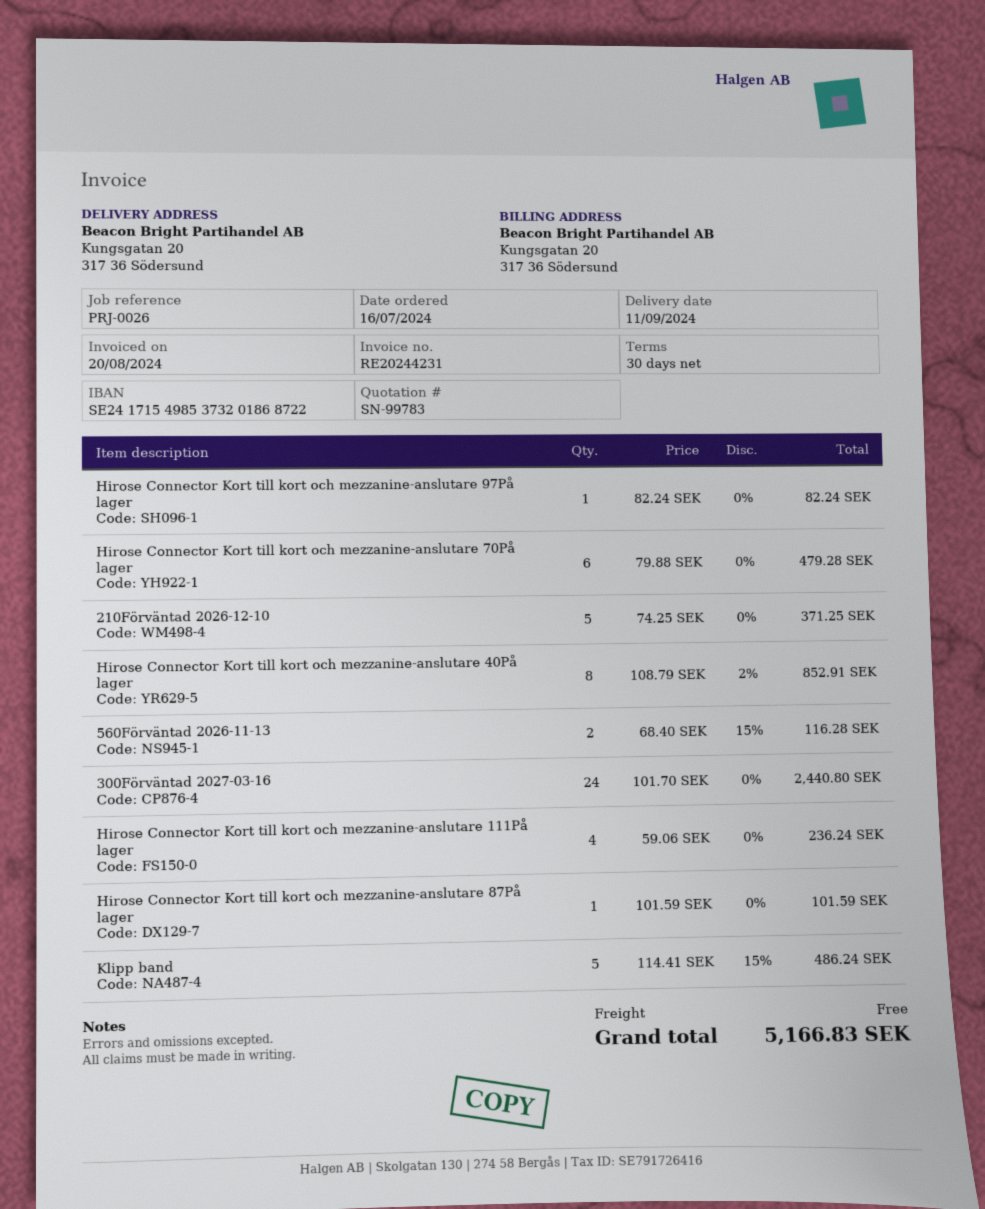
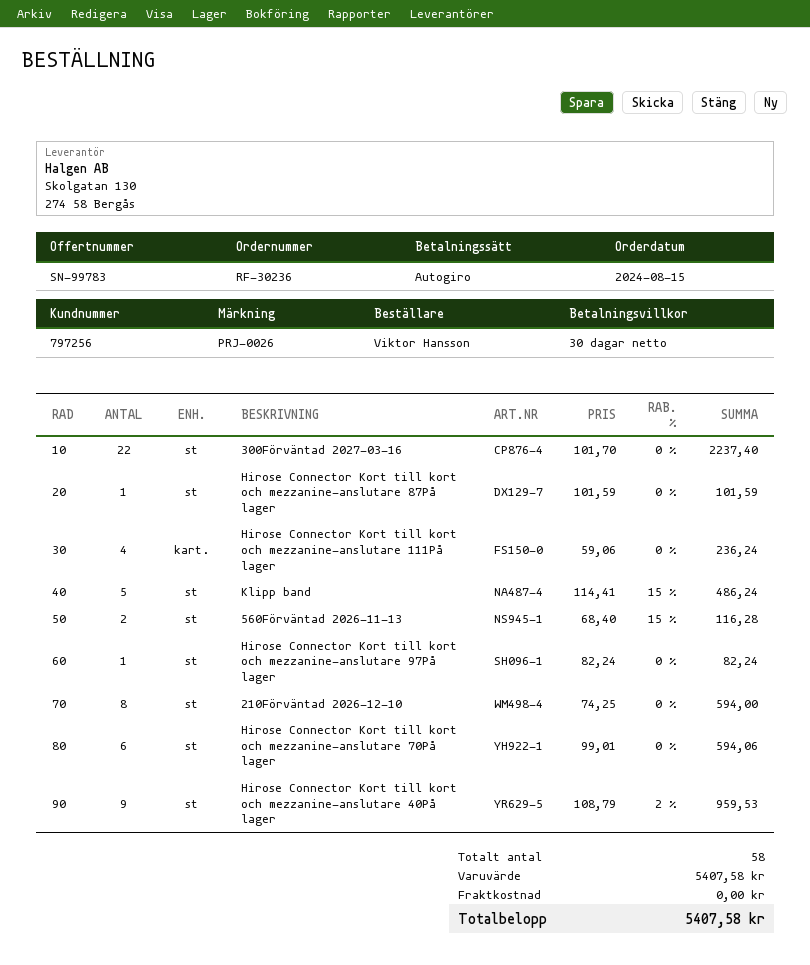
order date: 2024-07-16 -> 2024-08-15
Hirose Connector Kort till kort och mezzanine-anslutare 70På lager: 6 x 79.88 = 479.28 -> 6 x 99.01 = 594.06
210Förväntad 2026-12-10: 5 x 74.25 = 371.25 -> 8 x 74.25 = 594.00
Hirose Connector Kort till kort och mezzanine-anslutare 40På lager: 8 x 108.79 - 2% = 852.91 -> 9 x 108.79 - 2% = 959.53
300Förväntad 2027-03-16: 24 x 101.70 = 2440.80 -> 22 x 101.70 = 2237.40
total: 5166.83 -> 5407.58

